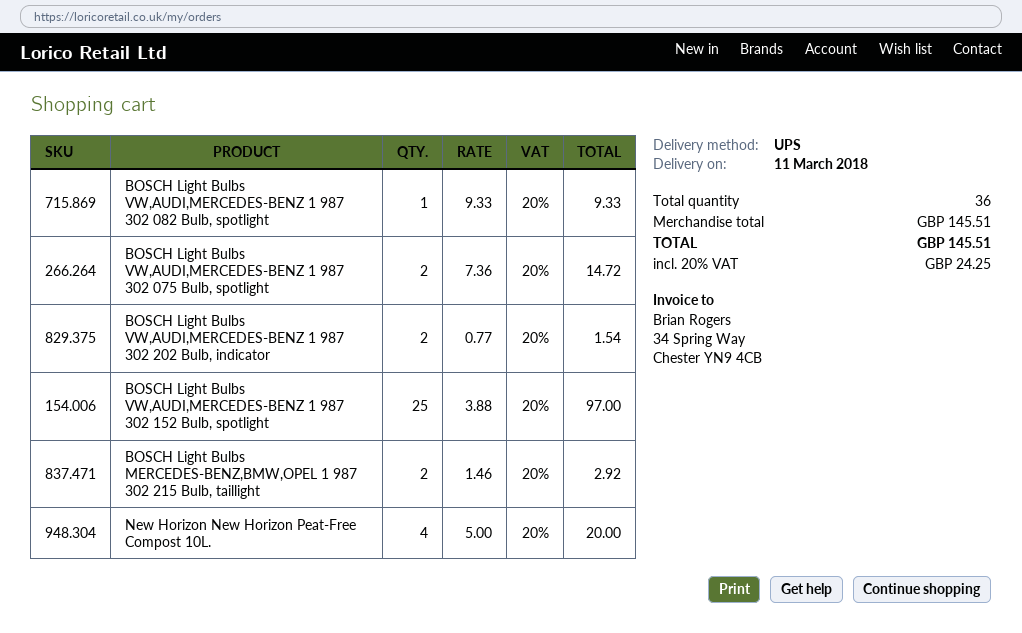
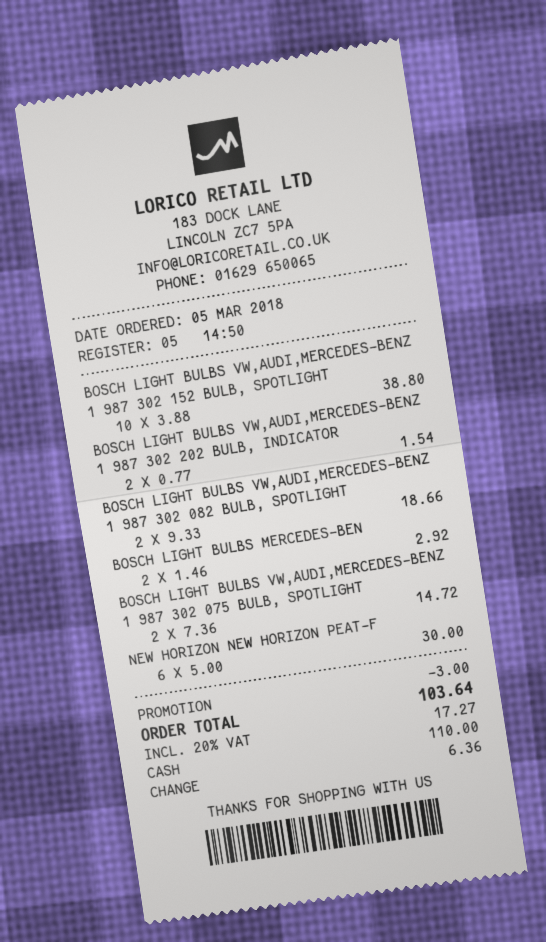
BOSCH Light Bulbs VW,AUDI,MERCEDES-BENZ 1 987 302 082 Bulb, spotlight: 1 x 9.33 = 9.33 -> 2 x 9.33 = 18.66
BOSCH Light Bulbs VW,AUDI,MERCEDES-BENZ 1 987 302 152 Bulb, spotlight: 25 x 3.88 = 97.00 -> 10 x 3.88 = 38.80
New Horizon New Horizon Peat-Free Compost 10L.: 4 x 5.00 = 20.00 -> 6 x 5.00 = 30.00
discount: none -> 3.00
tax: 20% = 24.25 -> 20% = 17.27
total: 145.51 -> 103.64

